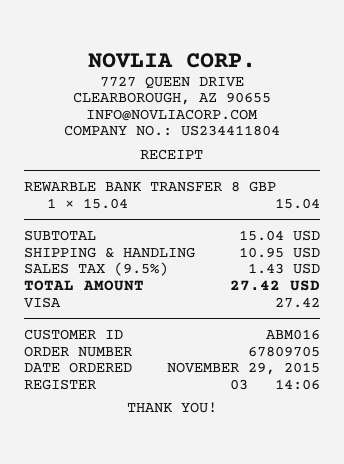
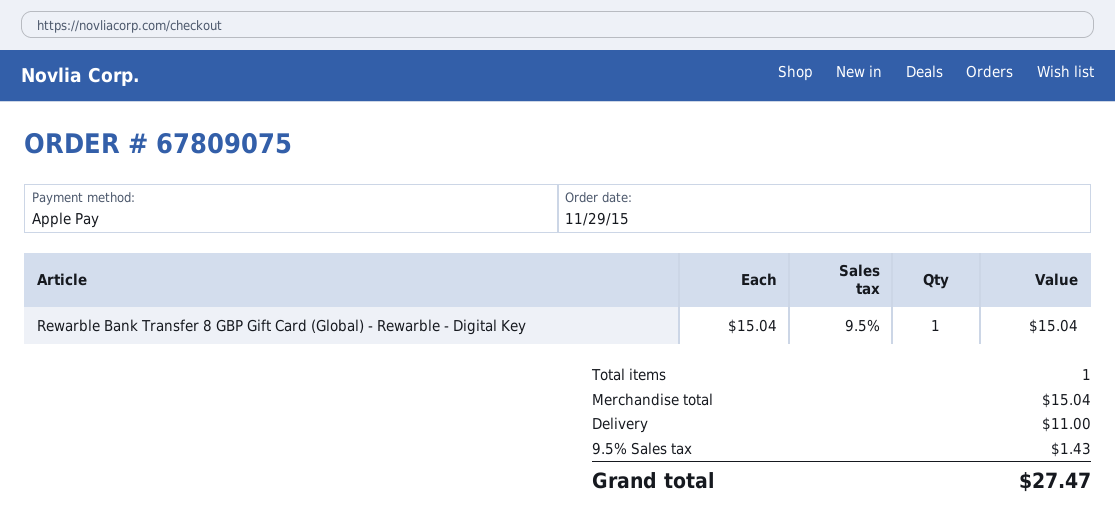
order number: 67809705 -> 67809075
payment method: Visa -> Apple Pay
shipping: 10.95 -> 11.00
total: 27.42 -> 27.47

